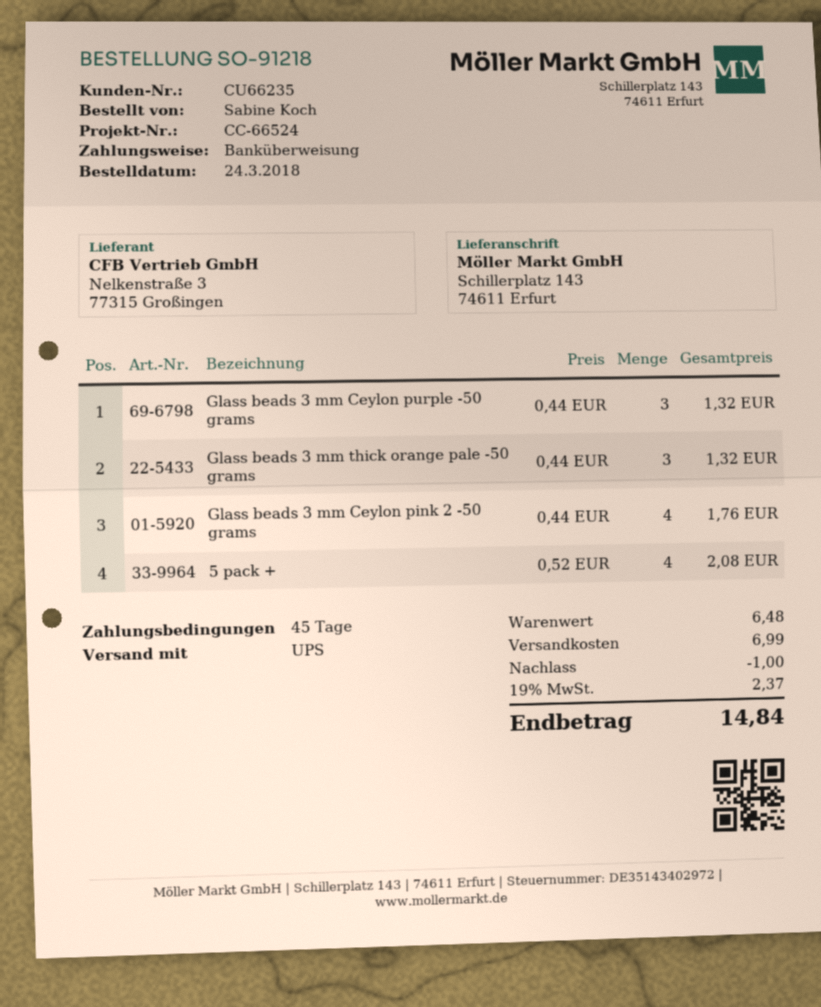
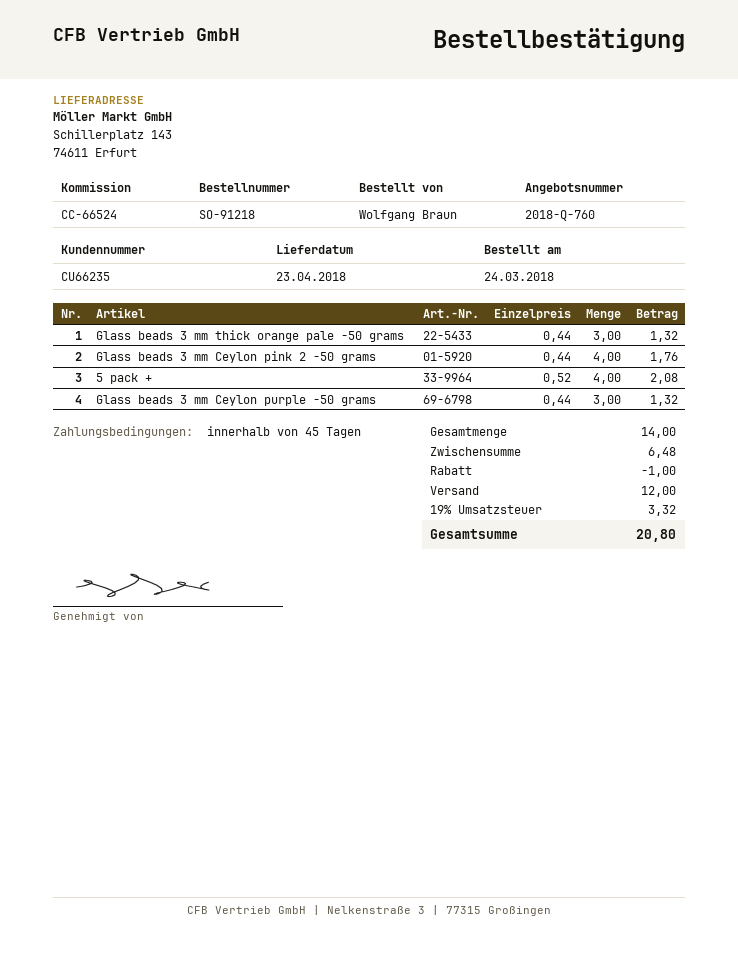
ordered by: Sabine Koch -> Wolfgang Braun
shipping: 6.99 -> 12.00
tax: 19% = 2.37 -> 19% = 3.32
total: 14.84 -> 20.80

